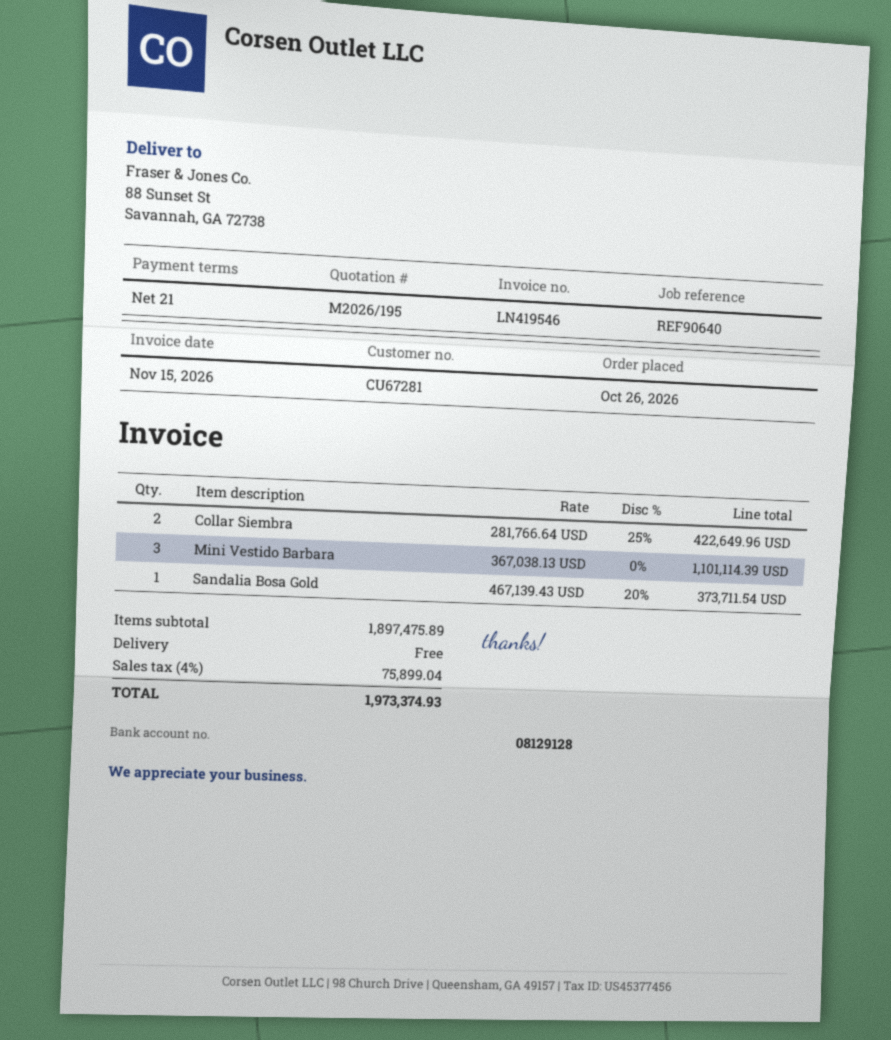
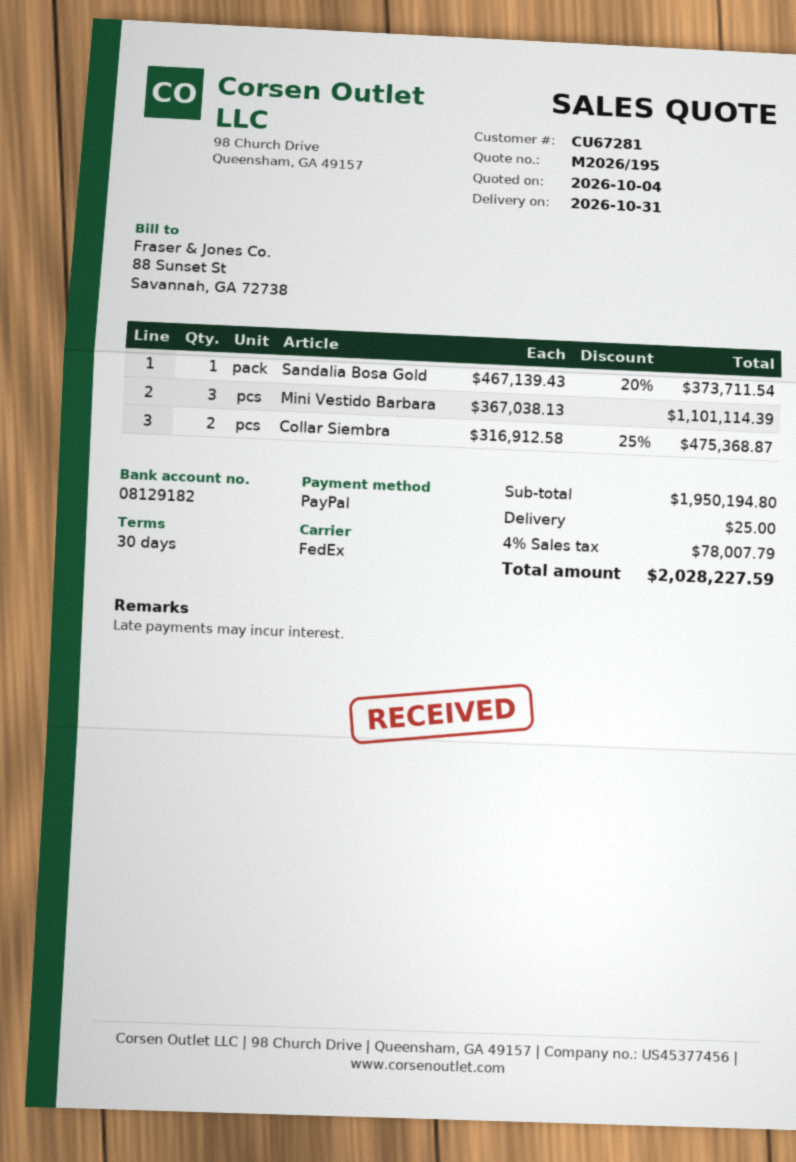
payment terms: 21 days -> 30 days
bank account: 08129128 -> 08129182
Collar Siembra: 2 x 281766.64 - 25% = 422649.96 -> 2 x 316912.58 - 25% = 475368.87
subtotal: 1897475.89 -> 1950194.80
shipping: 0.00 -> 25.00
tax: 4% = 75899.04 -> 4% = 78007.79
total: 1973374.93 -> 2028227.59

